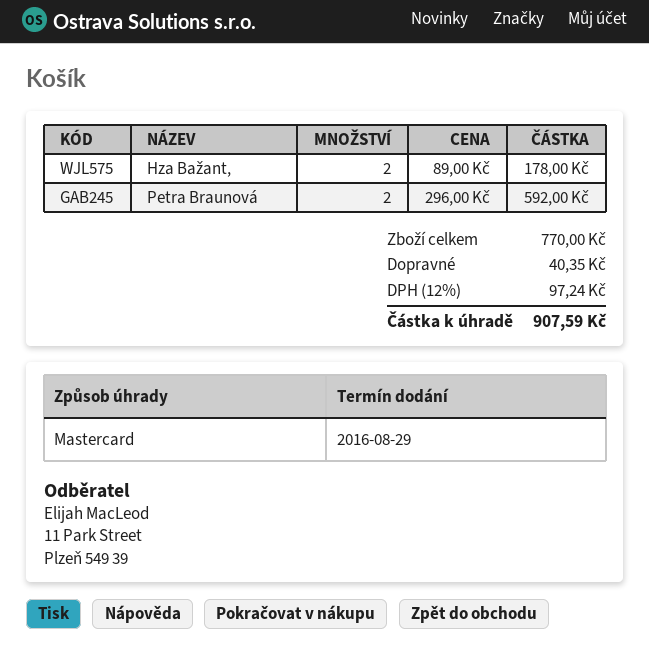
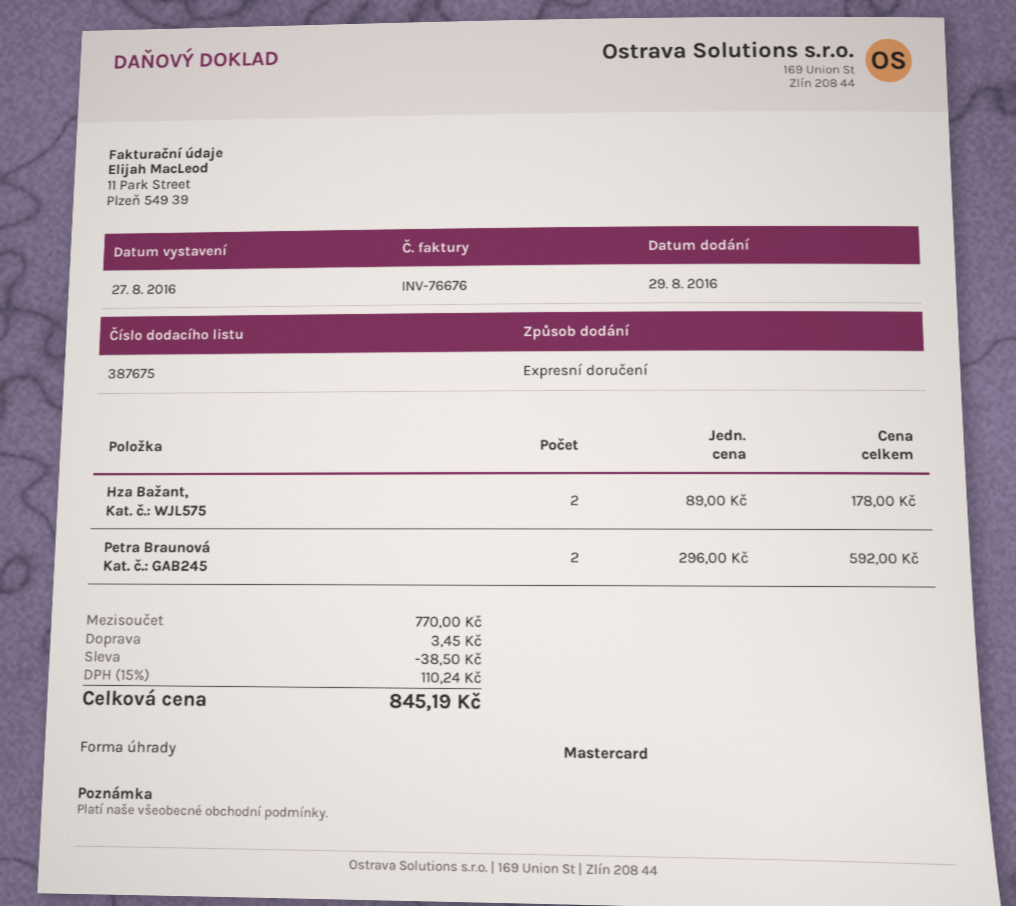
discount: none -> 38.50
shipping: 40.35 -> 3.45
tax: 12% = 97.24 -> 15% = 110.24
total: 907.59 -> 845.19

